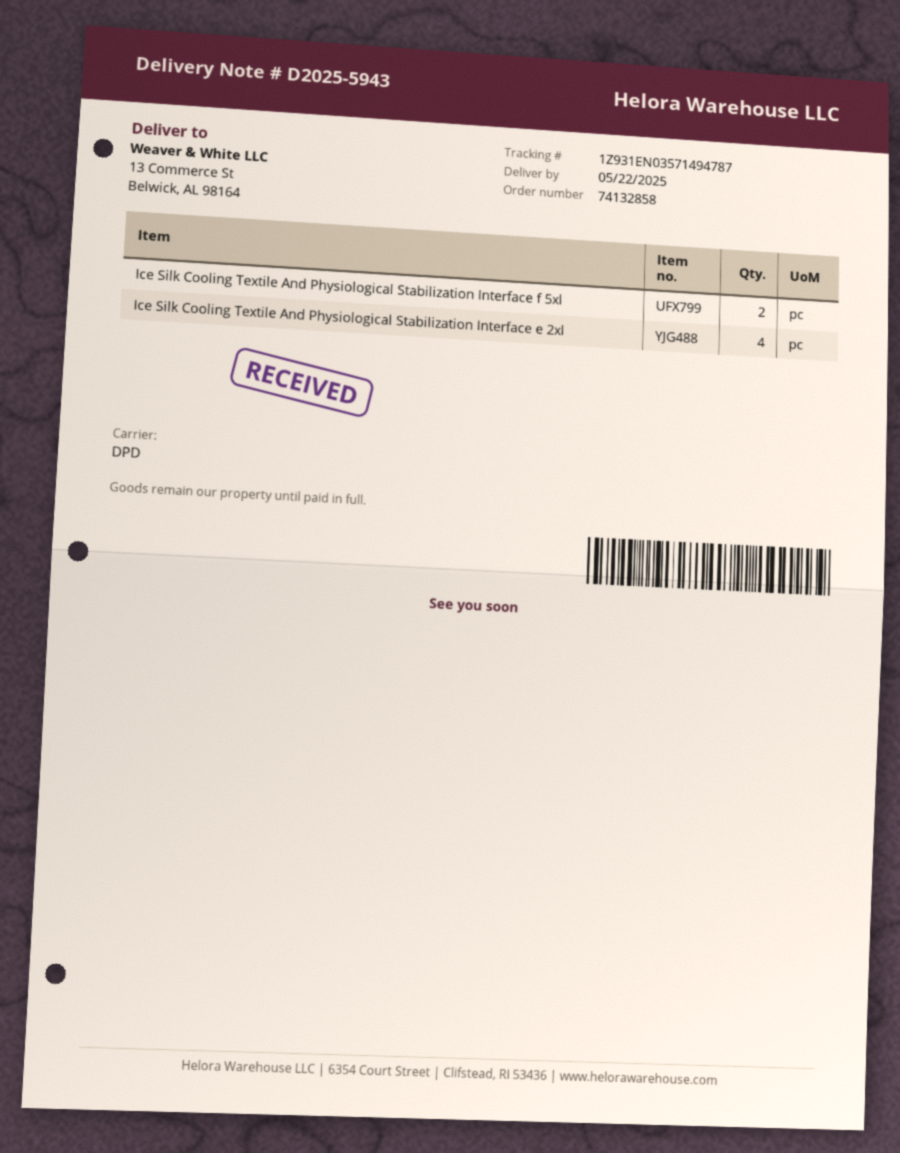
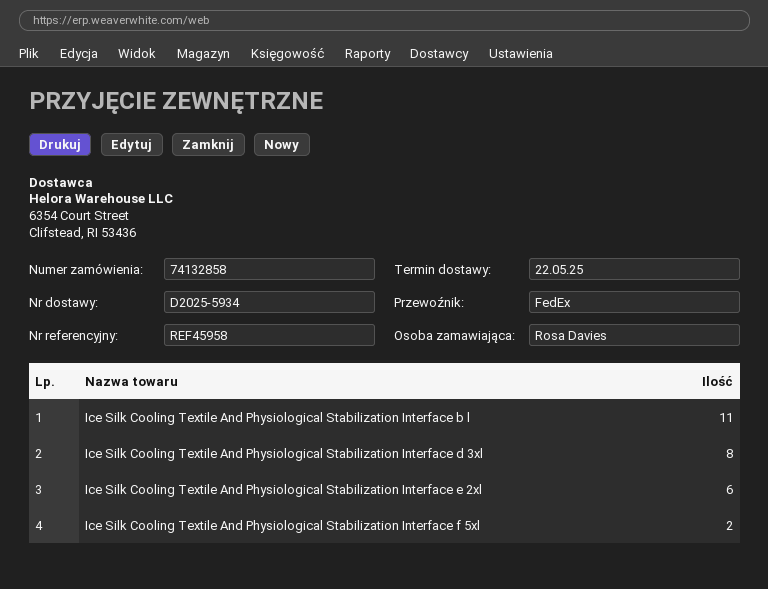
delivery note number: D2025-5943 -> D2025-5934
shipping method: DPD -> FedEx
Ice Silk Cooling Textile And Physiological Stabilization Interface e 2xl: 4 -> 6
Ice Silk Cooling Textile And Physiological Stabilization Interface b l: none -> 11
Ice Silk Cooling Textile And Physiological Stabilization Interface d 3xl: none -> 8

